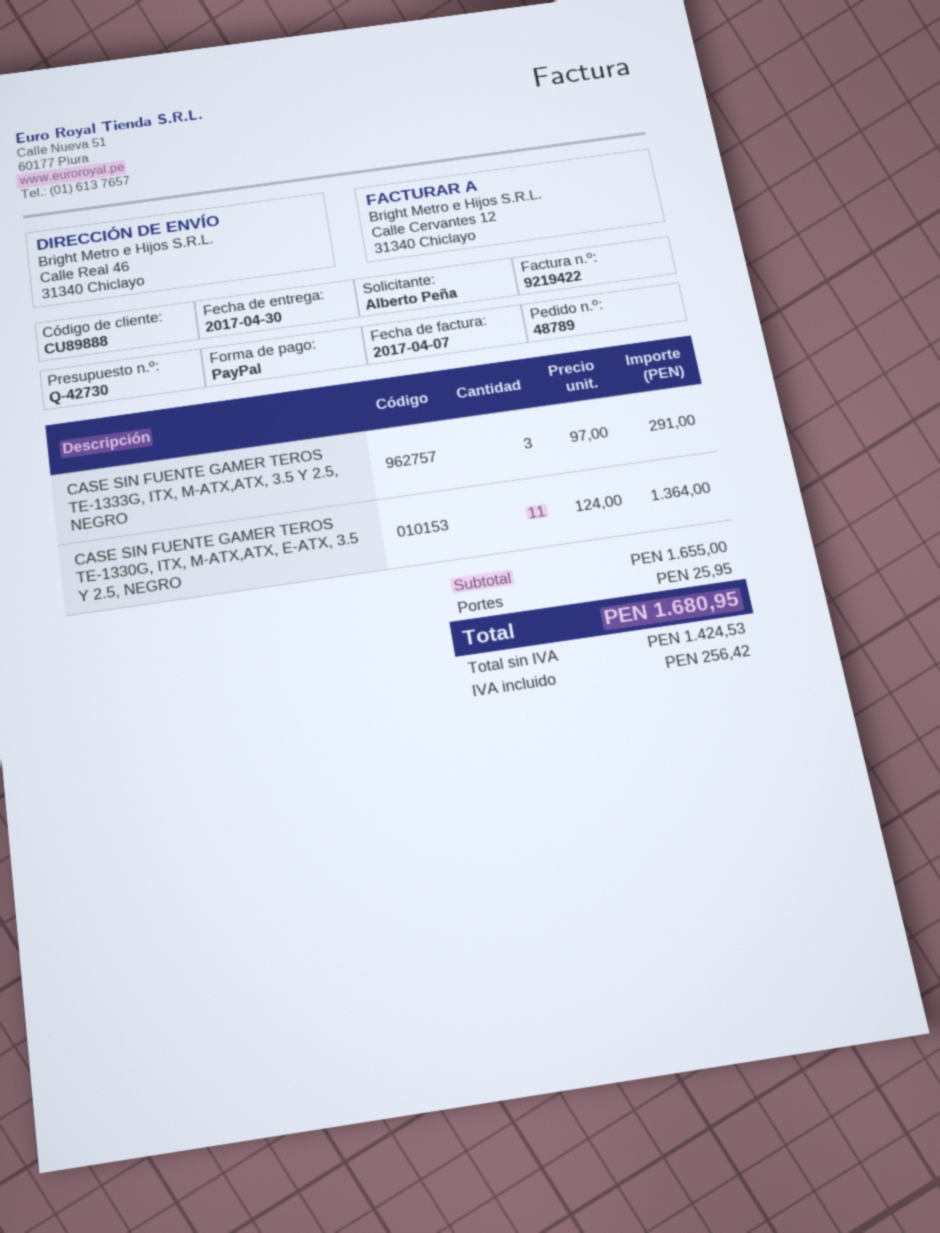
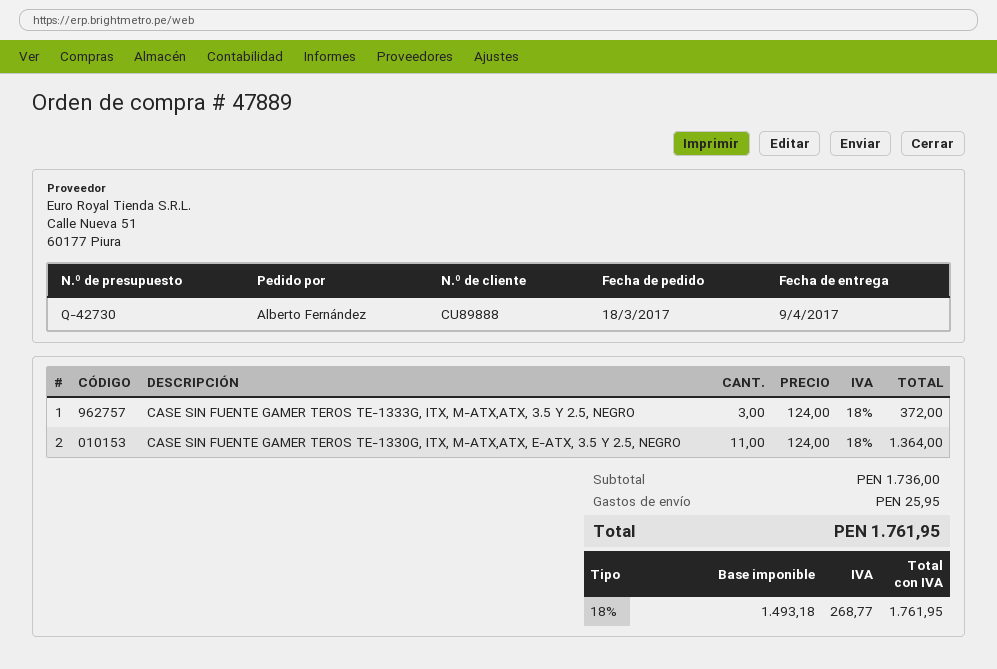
order number: 48789 -> 47889
delivery date: 2017-04-30 -> 2017-04-09
ordered by: Alberto Peña -> Alberto Fernández
CASE SIN FUENTE GAMER TEROS TE-1333G, ITX, M-ATX,ATX, 3.5 Y 2.5, NEGRO: 3 x 97.00 = 291.00 -> 3 x 124.00 = 372.00
subtotal: 1655.00 -> 1736.00
net: 1424.53 -> 1493.18
tax: 256.42 -> 268.77
total: 1680.95 -> 1761.95

